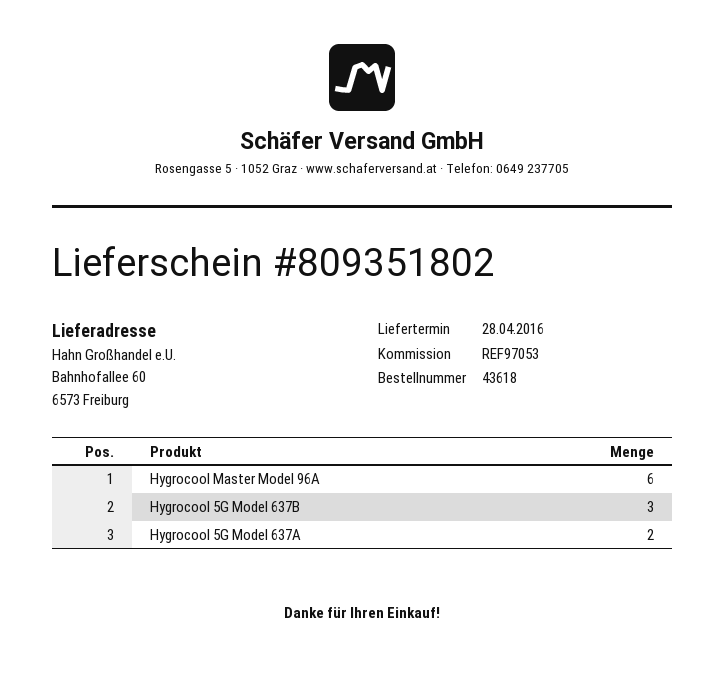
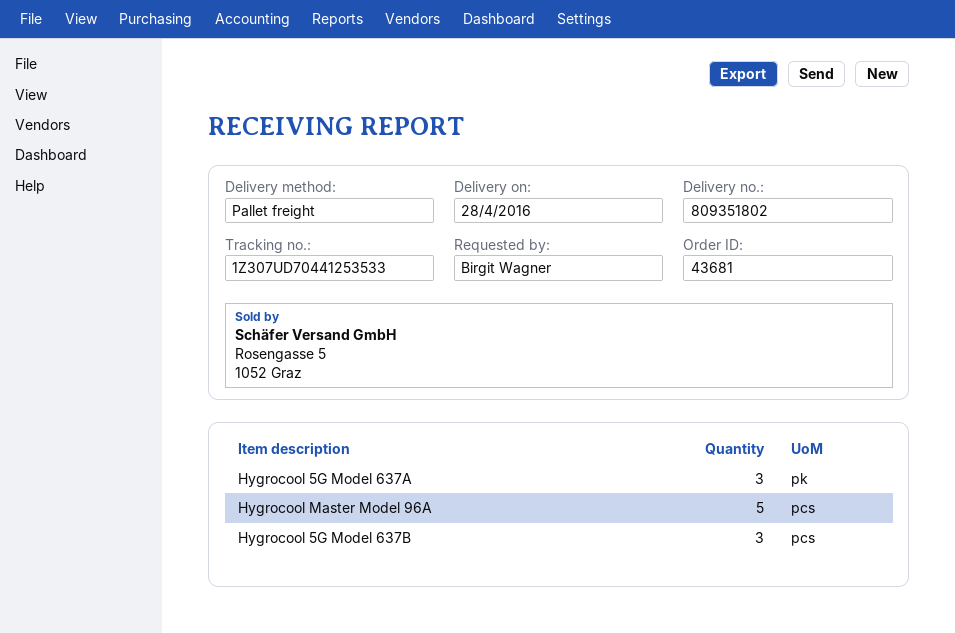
order number: 43618 -> 43681
Hygrocool Master Model 96A: 6 -> 5
Hygrocool 5G Model 637A: 2 -> 3

